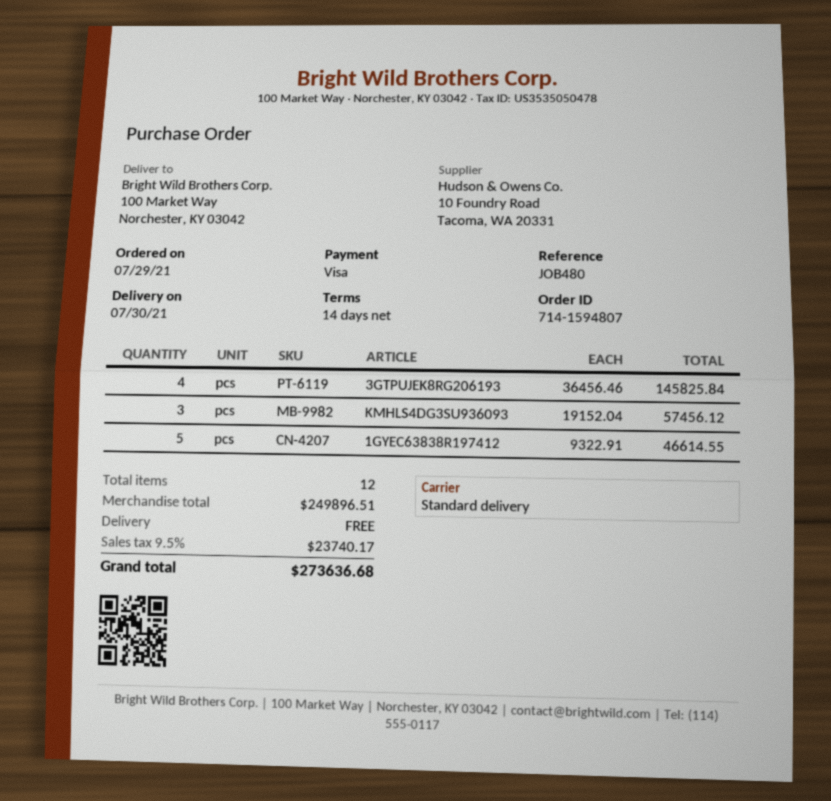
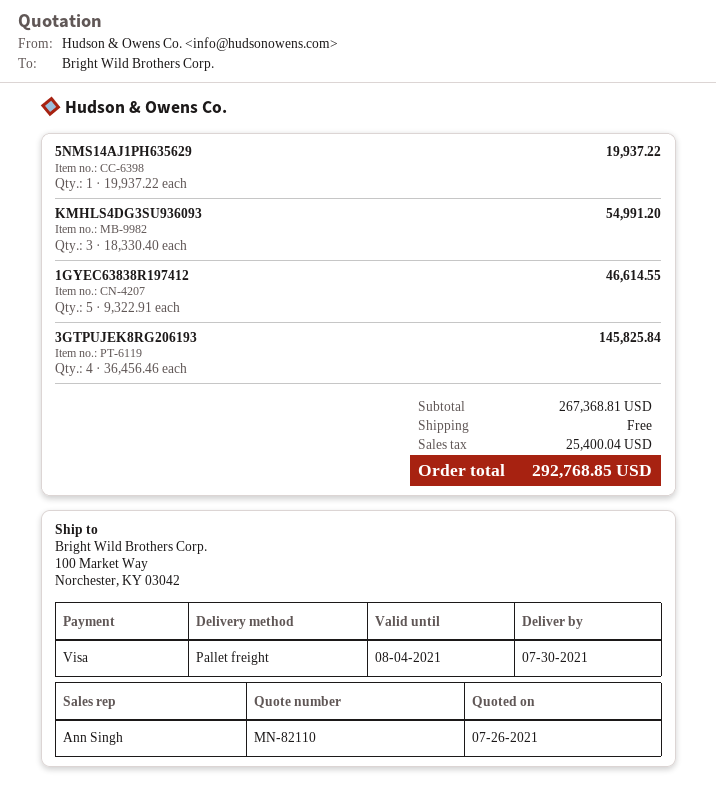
shipping method: standard -> pallet freight
KMHLS4DG3SU936093: 3 x 19152.04 = 57456.12 -> 3 x 18330.40 = 54991.20
5NMS14AJ1PH635629: none -> 1 x 19937.22 = 19937.22
subtotal: 249896.51 -> 267368.81
tax: 23740.17 -> 25400.04
total: 273636.68 -> 292768.85

